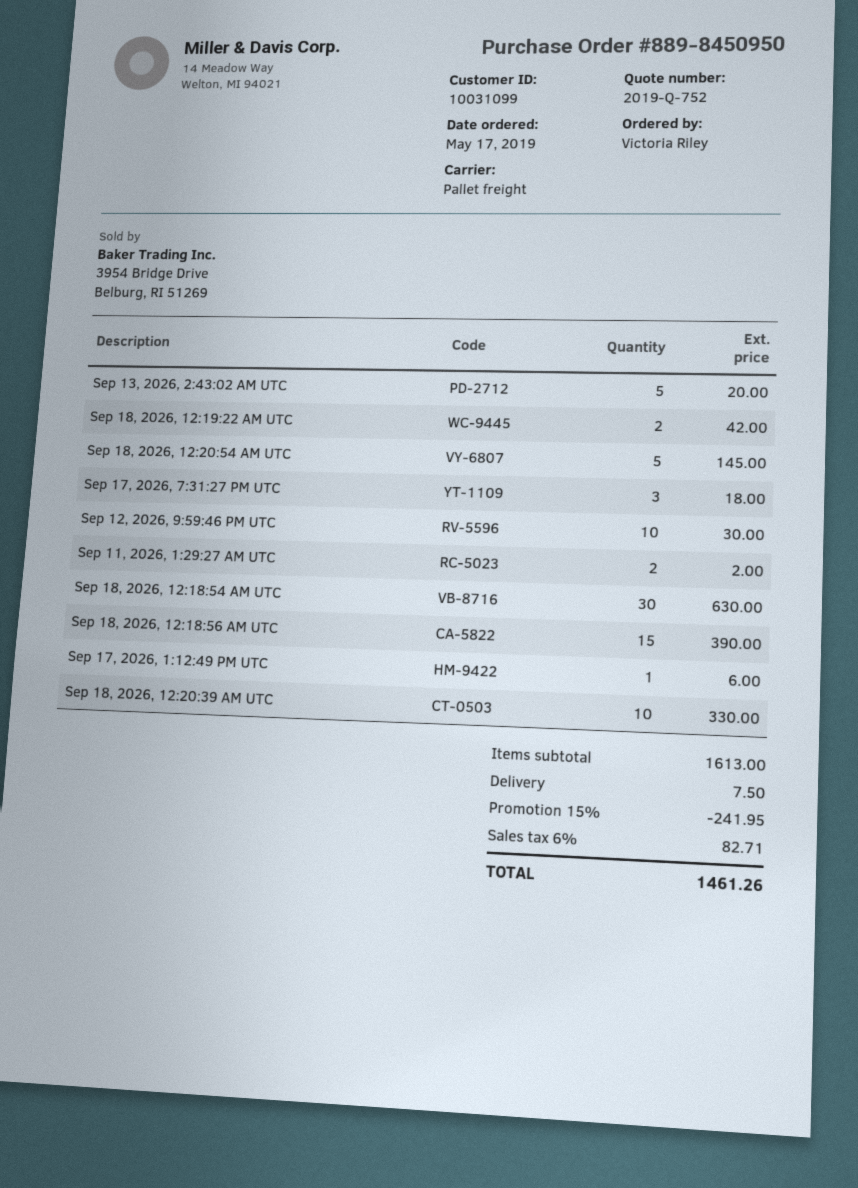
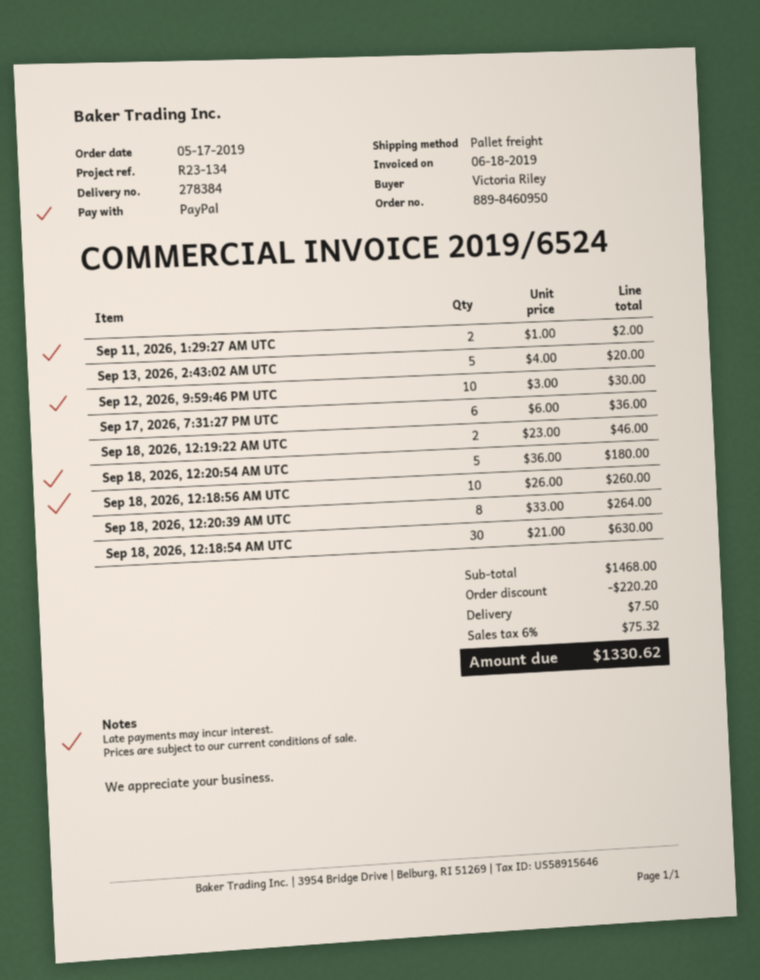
order number: 889-8450950 -> 889-8460950
Sep 18, 2026, 12:19:22 AM UTC: 2 for 42.00 -> 2 for 46.00
Sep 18, 2026, 12:20:54 AM UTC: 5 for 145.00 -> 5 for 180.00
Sep 17, 2026, 7:31:27 PM UTC: 3 for 18.00 -> 6 for 36.00
Sep 18, 2026, 12:18:56 AM UTC: 15 for 390.00 -> 10 for 260.00
Sep 17, 2026, 1:12:49 PM UTC: 1 for 6.00 -> none
Sep 18, 2026, 12:20:39 AM UTC: 10 for 330.00 -> 8 for 264.00
subtotal: 1613.00 -> 1468.00
discount: 241.95 -> 220.20
tax: 6% = 82.71 -> 6% = 75.32
total: 1461.26 -> 1330.62

